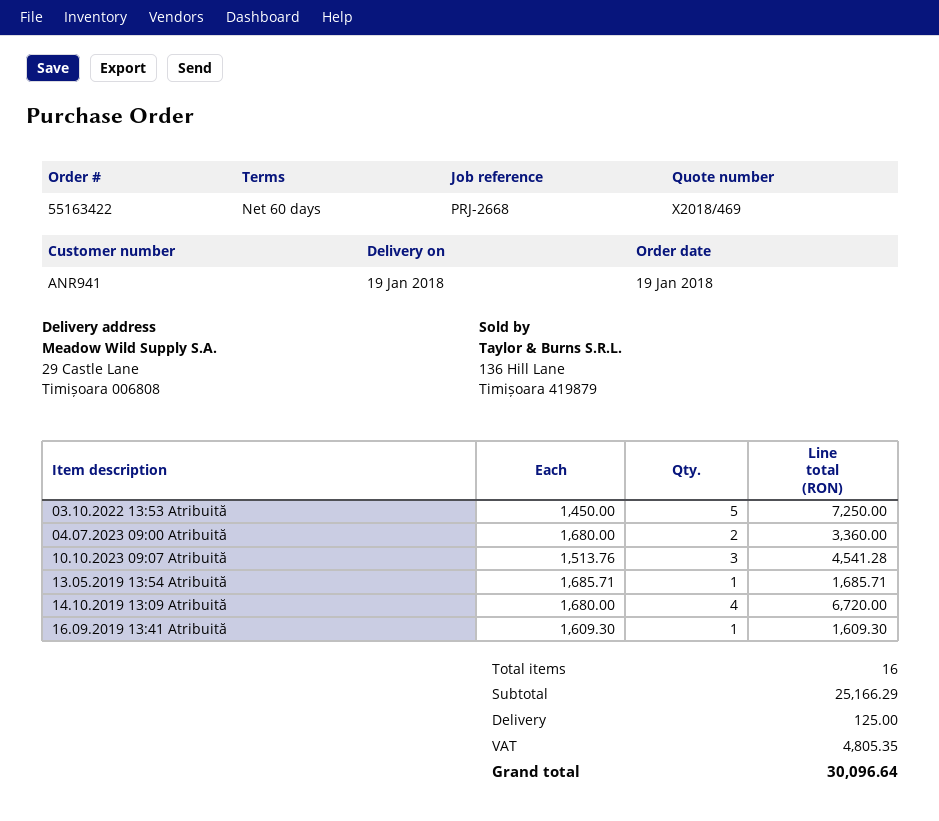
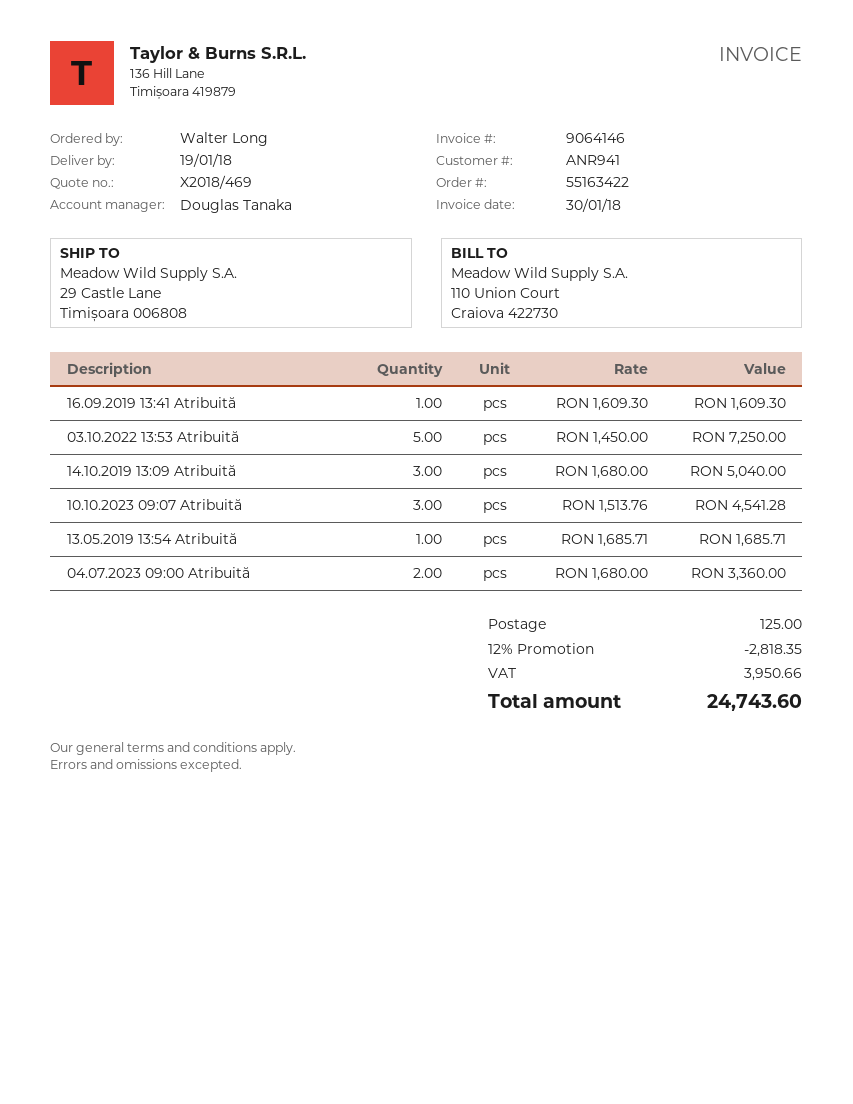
14.10.2019 13:09 Atribuită: 4 x 1680.00 = 6720.00 -> 3 x 1680.00 = 5040.00
discount: none -> 12% = 2818.35
tax: 4805.35 -> 3950.66
total: 30096.64 -> 24743.60

